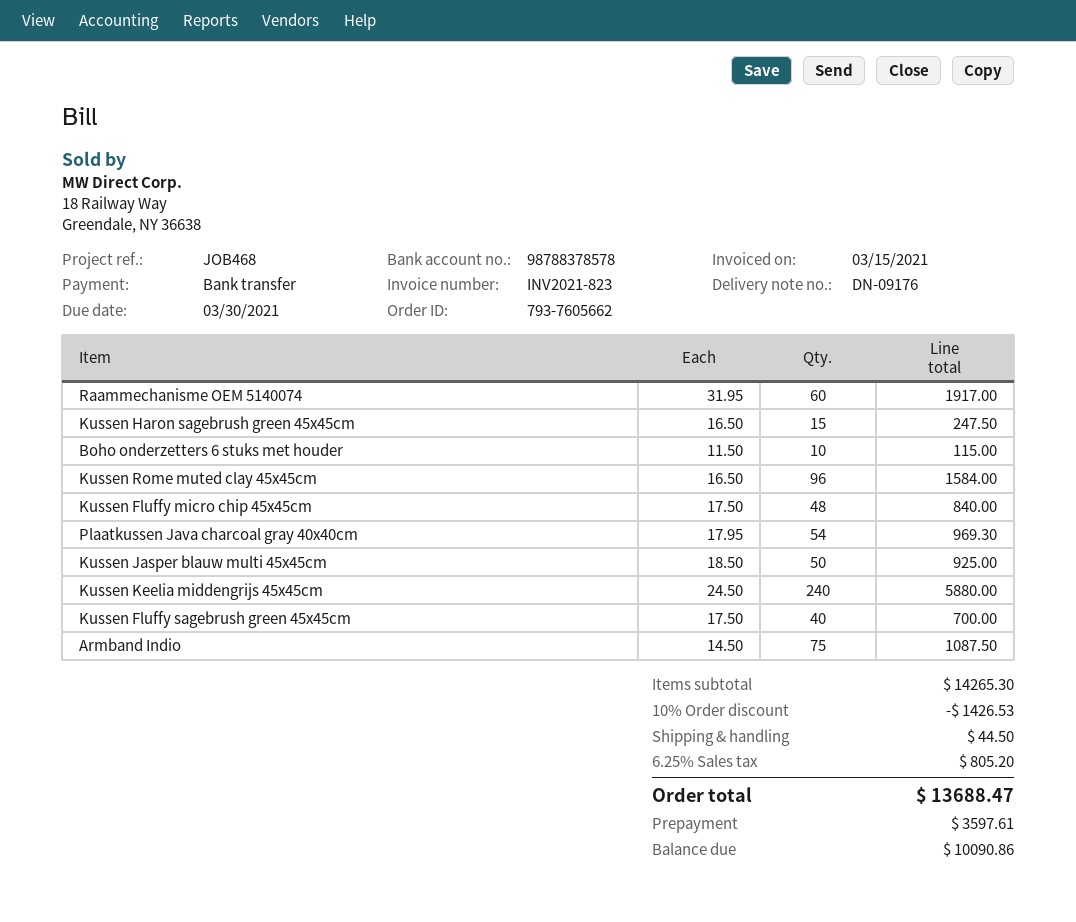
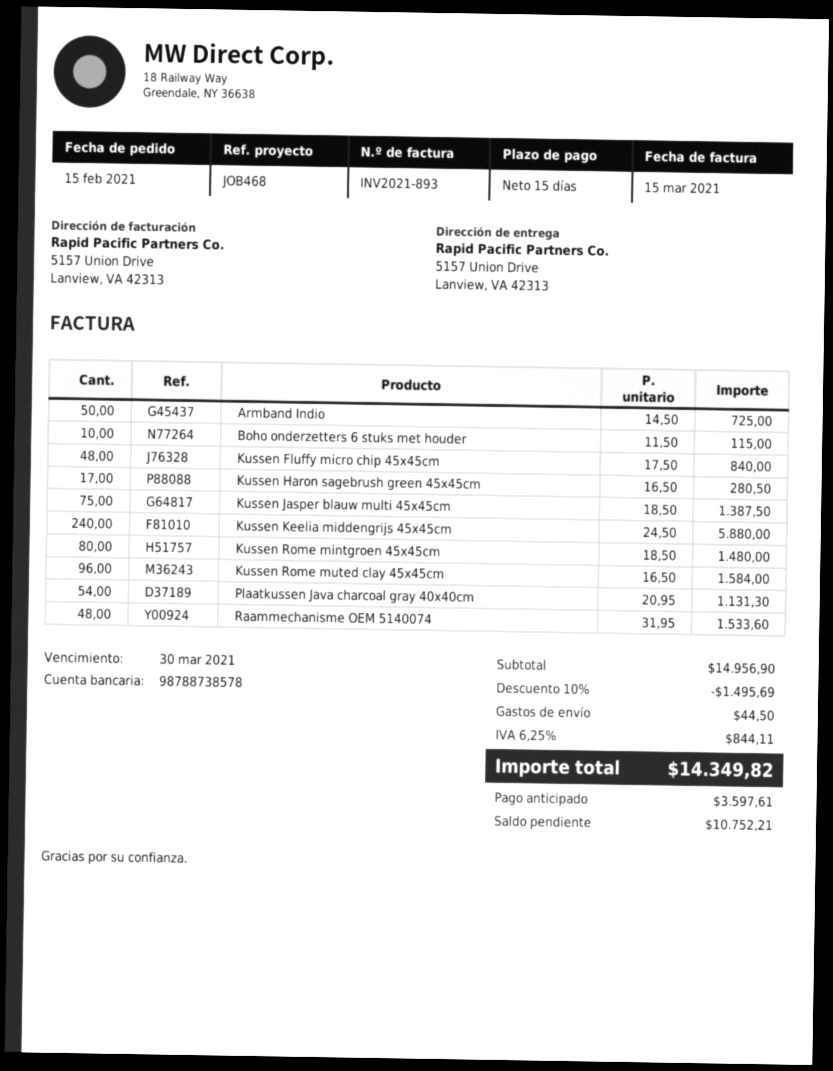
invoice number: INV2021-823 -> INV2021-893
bank account: 98788378578 -> 98788738578
Raammechanisme OEM 5140074: 60 x 31.95 = 1917.00 -> 48 x 31.95 = 1533.60
Kussen Haron sagebrush green 45x45cm: 15 x 16.50 = 247.50 -> 17 x 16.50 = 280.50
Plaatkussen Java charcoal gray 40x40cm: 54 x 17.95 = 969.30 -> 54 x 20.95 = 1131.30
Kussen Jasper blauw multi 45x45cm: 50 x 18.50 = 925.00 -> 75 x 18.50 = 1387.50
Kussen Fluffy sagebrush green 45x45cm: 40 x 17.50 = 700.00 -> none
Armband Indio: 75 x 14.50 = 1087.50 -> 50 x 14.50 = 725.00
Kussen Rome mintgroen 45x45cm: none -> 80 x 18.50 = 1480.00
subtotal: 14265.30 -> 14956.90
discount: 10% = 1426.53 -> 10% = 1495.69
tax: 6.25% = 805.20 -> 6.25% = 844.11
total: 13688.47 -> 14349.82
balance: 10090.86 -> 10752.21

